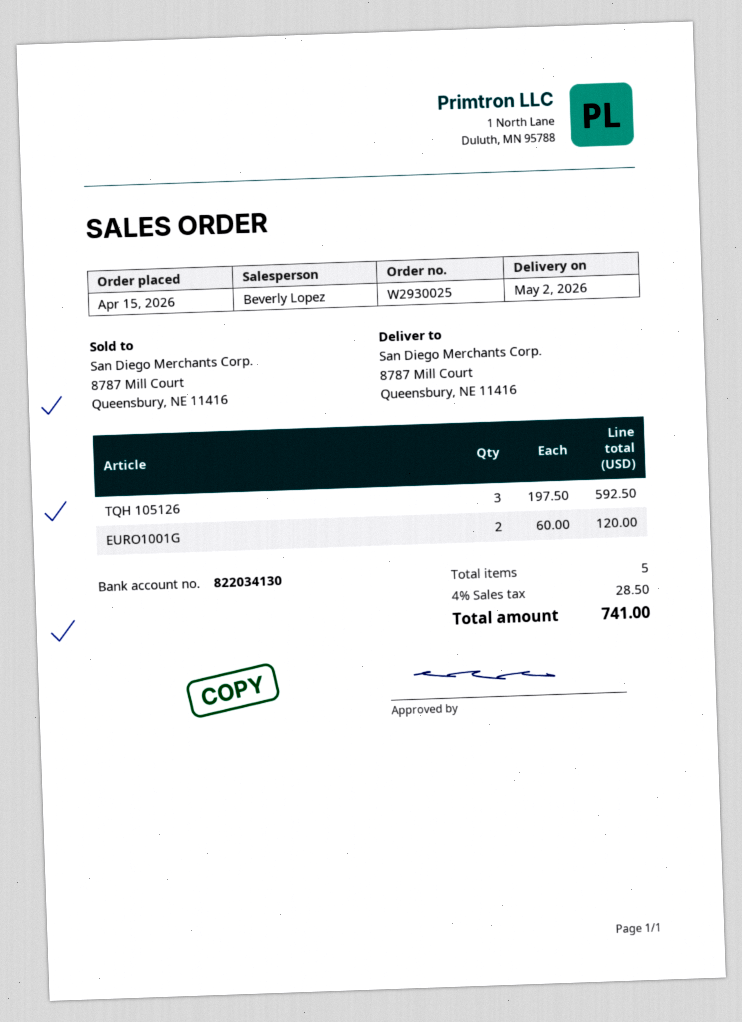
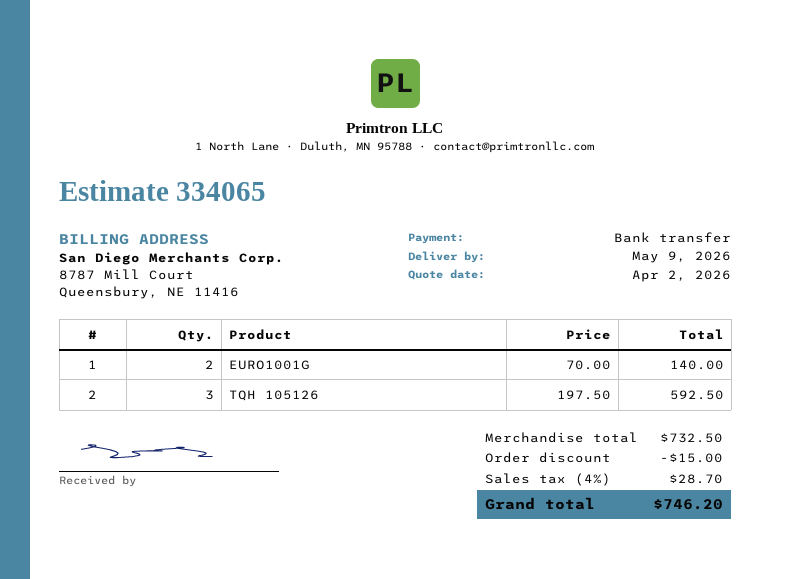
delivery date: 2026-05-02 -> 2026-05-09
EURO1001G: 2 x 60.00 = 120.00 -> 2 x 70.00 = 140.00
discount: none -> 15.00
tax: 4% = 28.50 -> 4% = 28.70
total: 741.00 -> 746.20

